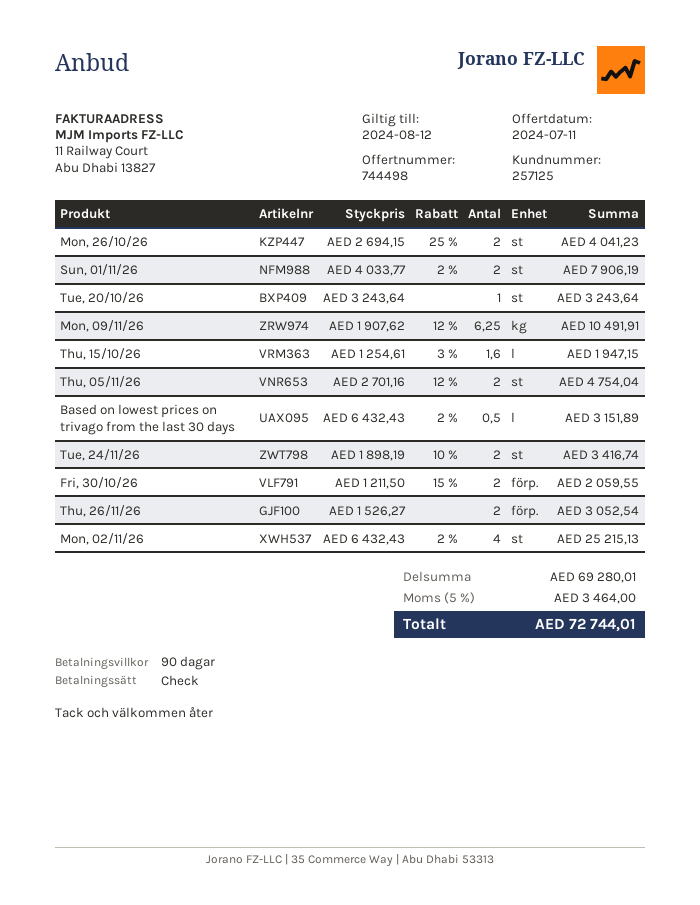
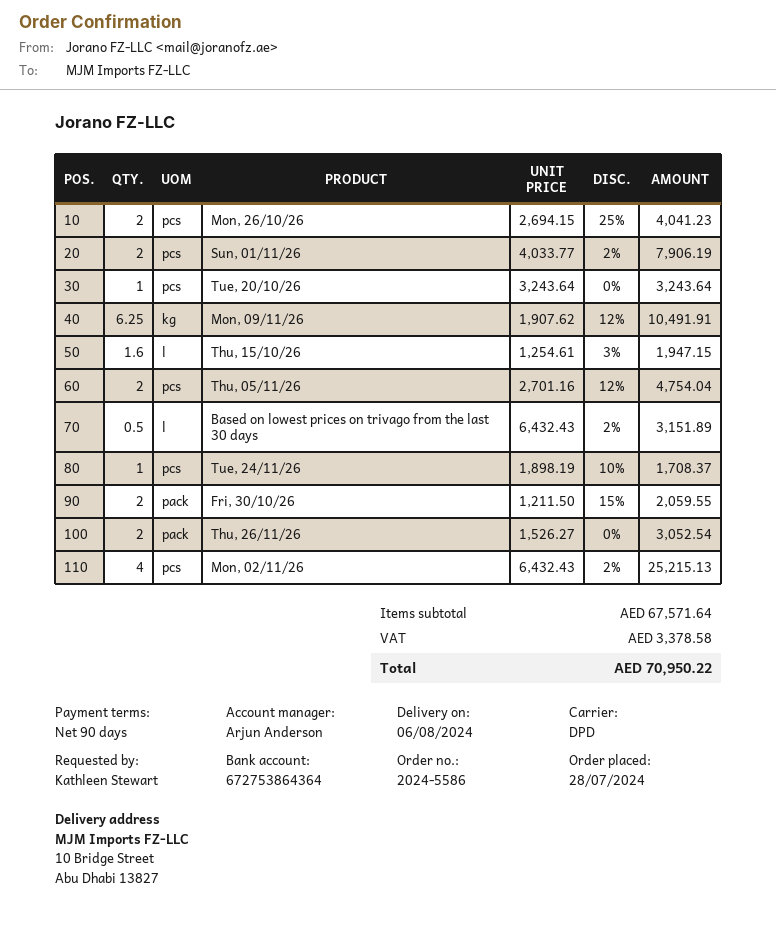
Tue, 24/11/26: 2 x 1898.19 - 10% = 3416.74 -> 1 x 1898.19 - 10% = 1708.37
subtotal: 69280.01 -> 67571.64
tax: 3464.00 -> 3378.58
total: 72744.01 -> 70950.22

